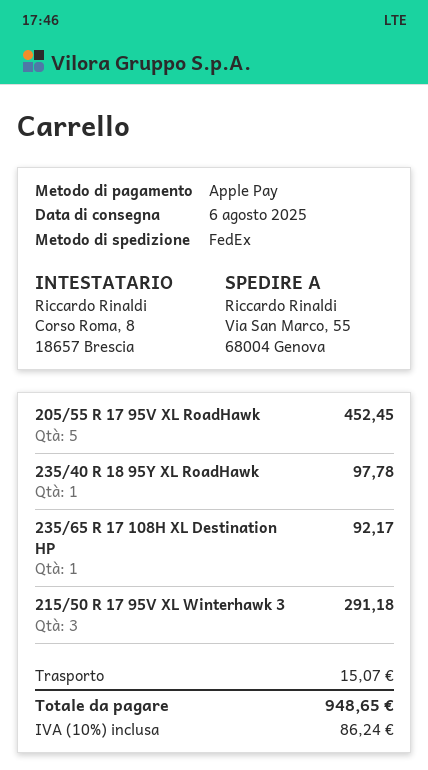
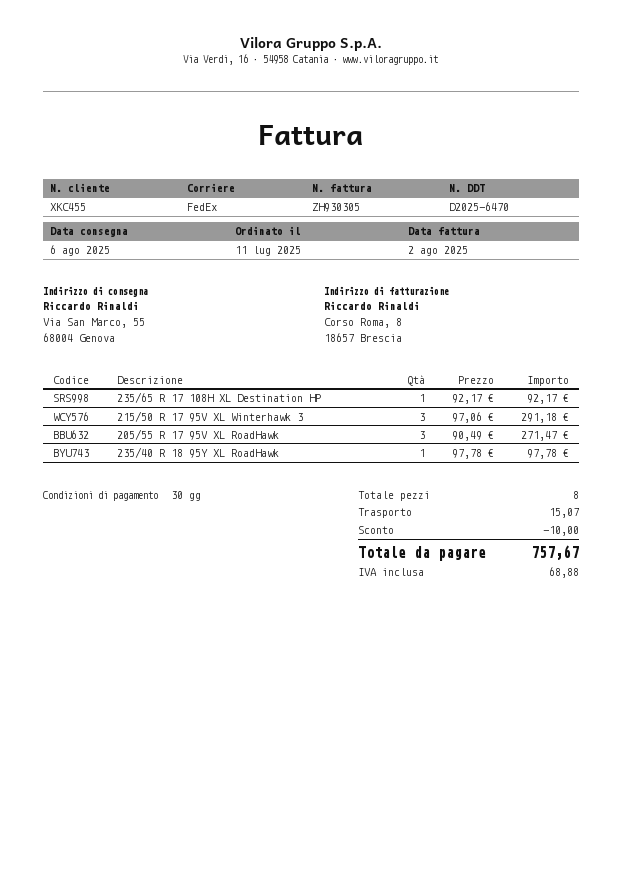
205/55 R 17 95V XL RoadHawk: 5 for 452.45 -> 3 for 271.47
discount: none -> 10.00
tax: 86.24 -> 68.88
total: 948.65 -> 757.67

